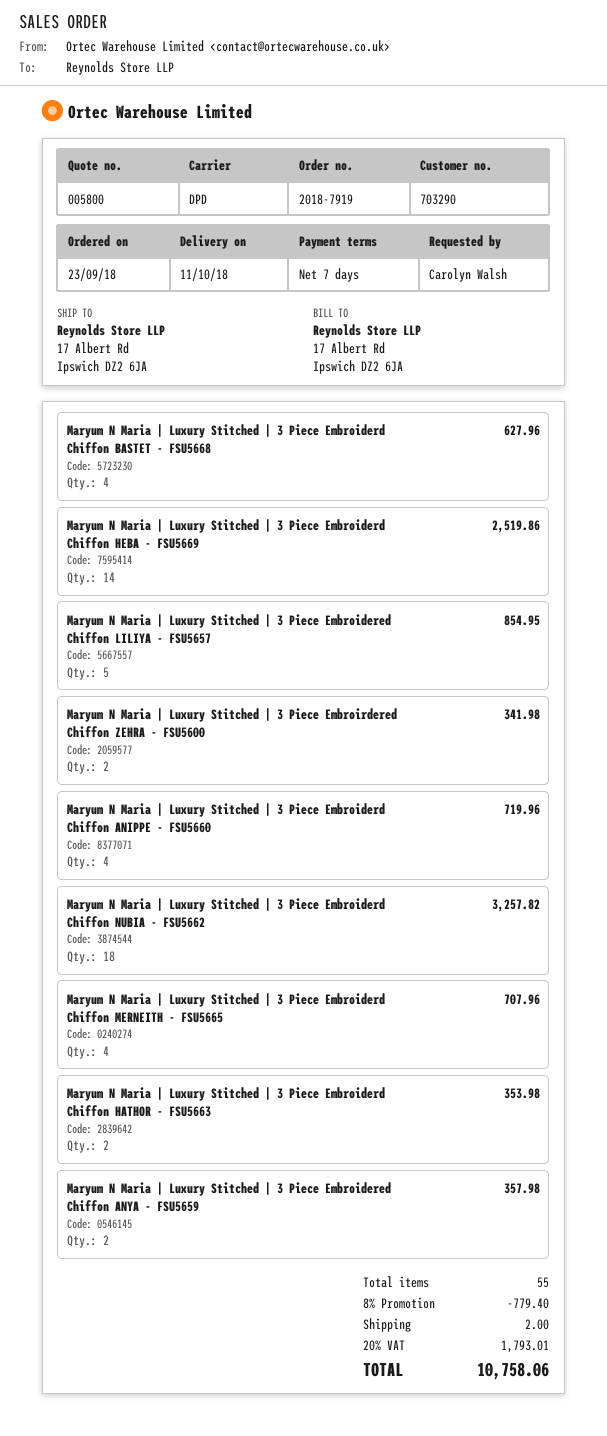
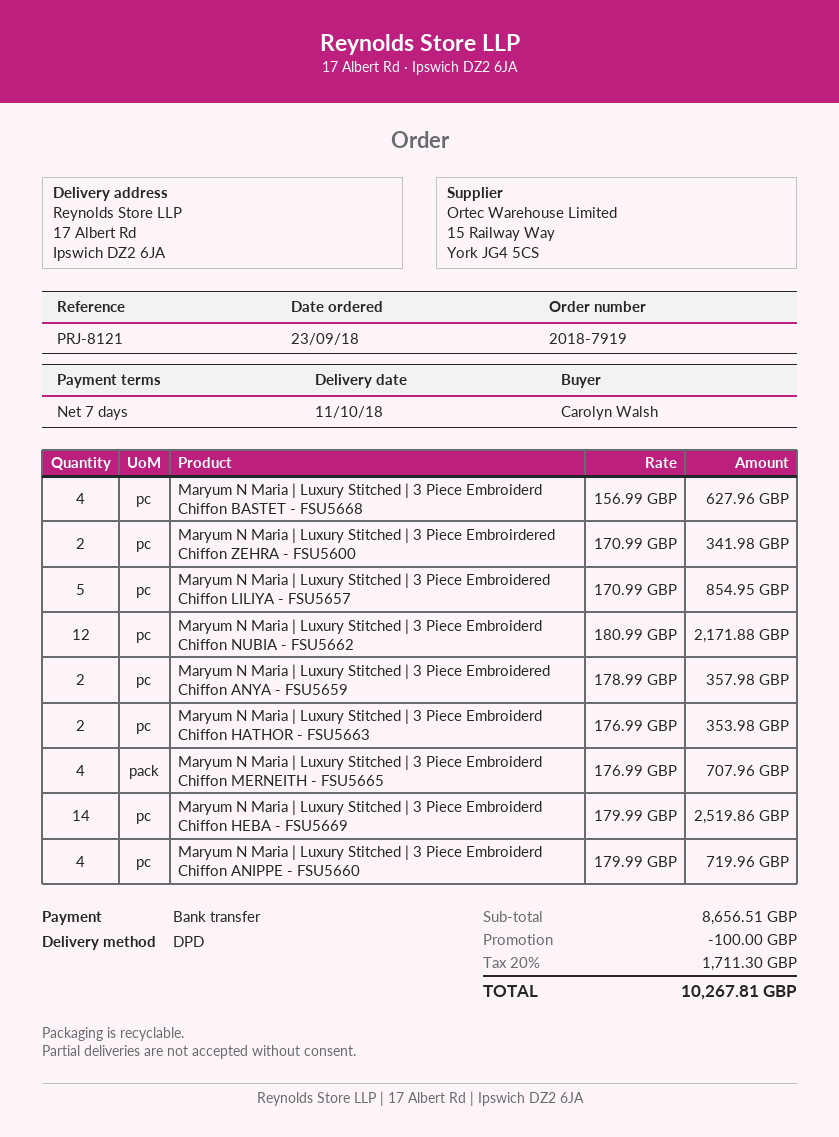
Maryum N Maria | Luxury Stitched | 3 Piece Embroiderd Chiffon NUBIA - FSU5662: 18 for 3257.82 -> 12 for 2171.88
discount: 779.40 -> 100.00
shipping: 2.00 -> none
tax: 20% = 1793.01 -> 20% = 1711.30
total: 10758.06 -> 10267.81

